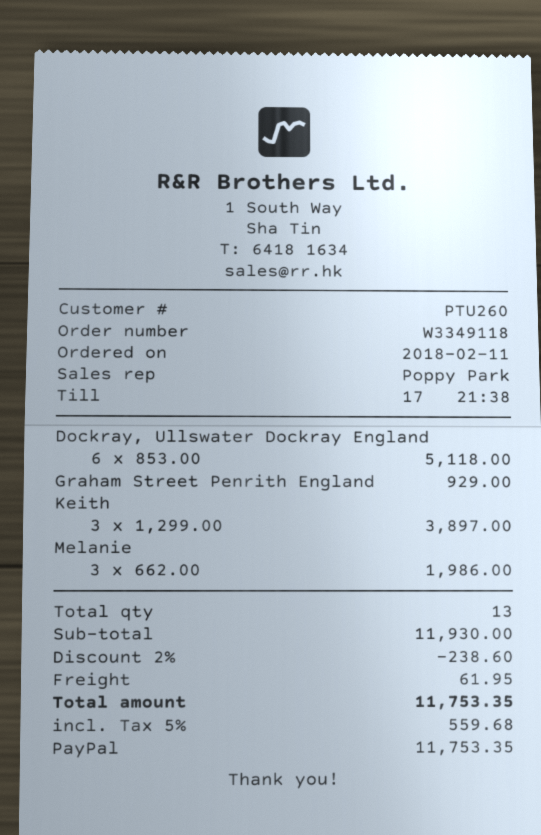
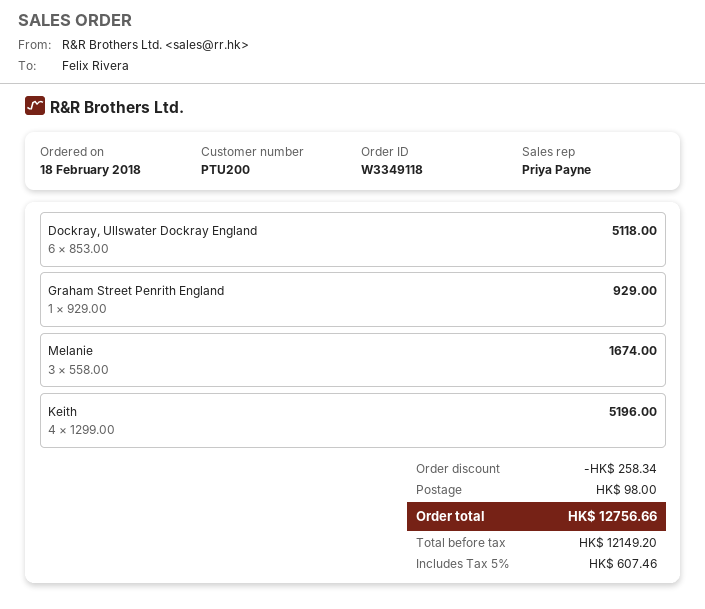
order date: 2018-02-11 -> 2018-02-18
customer number: PTU260 -> PTU200
sales rep: Poppy Park -> Priya Payne
Keith: 3 x 1299.00 = 3897.00 -> 4 x 1299.00 = 5196.00
Melanie: 3 x 662.00 = 1986.00 -> 3 x 558.00 = 1674.00
discount: 238.60 -> 258.34
shipping: 61.95 -> 98.00
tax: 5% = 559.68 -> 5% = 607.46
total: 11753.35 -> 12756.66

